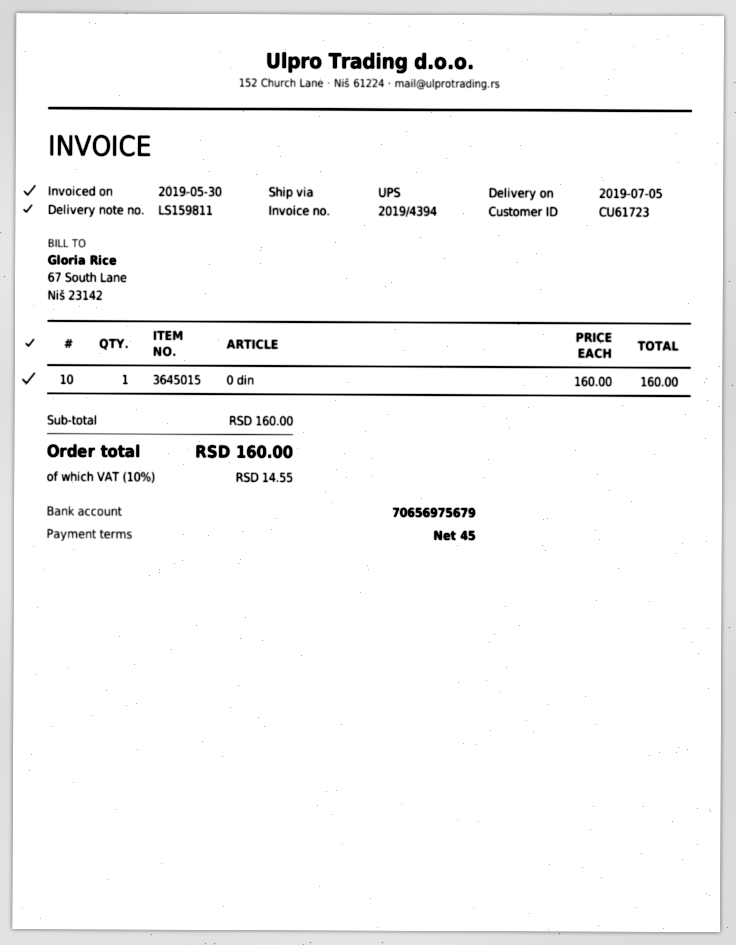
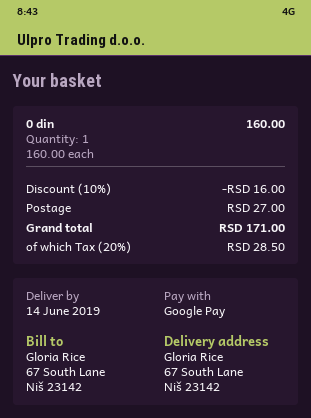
delivery date: 2019-07-05 -> 2019-06-14
discount: none -> 10% = 16.00
shipping: none -> 27.00
tax: 10% = 14.55 -> 20% = 28.50
total: 160.00 -> 171.00

